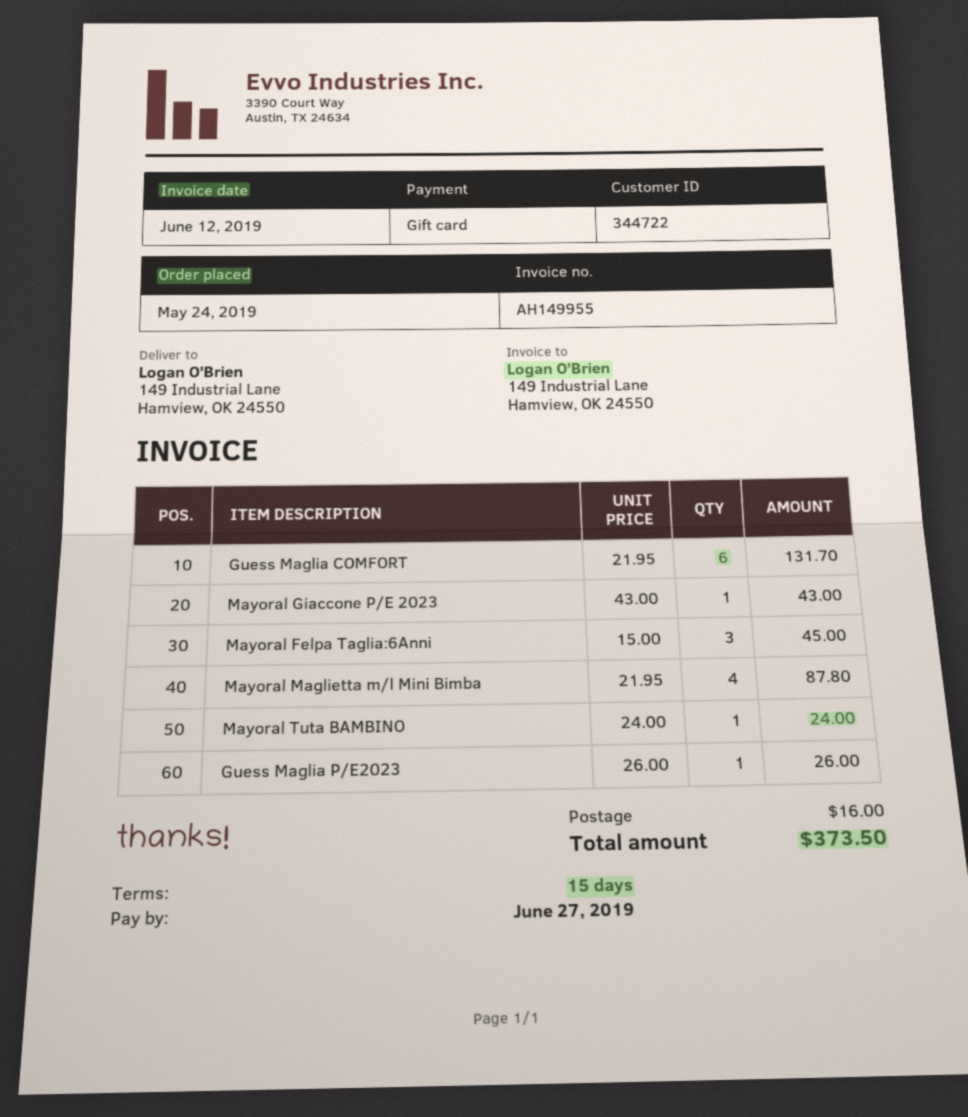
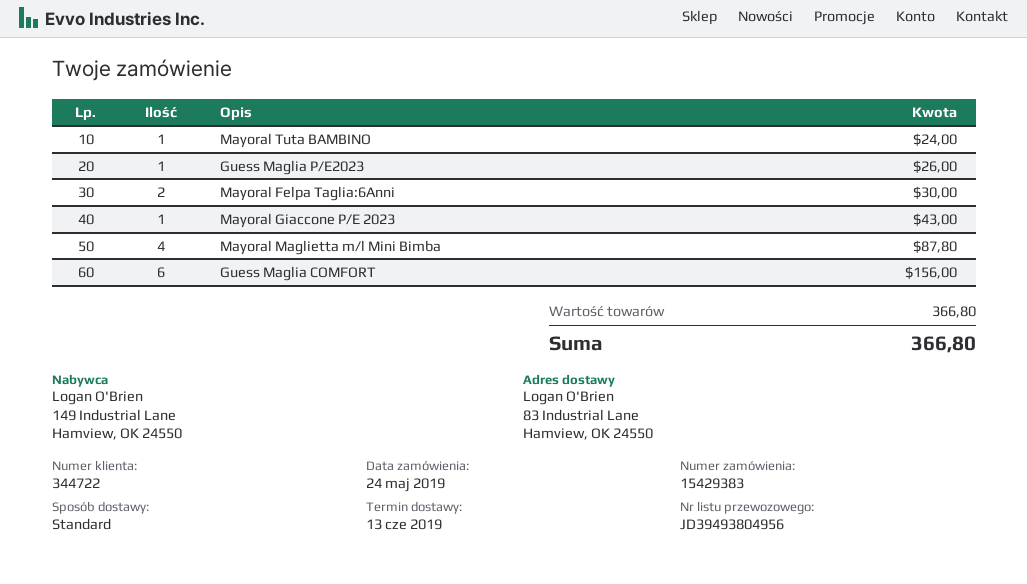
ship to: 149 Industrial Lane, Hamview, OK 24550 -> 83 Industrial Lane, Hamview, OK 24550
Guess Maglia COMFORT: 6 for 131.70 -> 6 for 156.00
Mayoral Felpa Taglia:6Anni: 3 for 45.00 -> 2 for 30.00
shipping: 16.00 -> none
total: 373.50 -> 366.80

